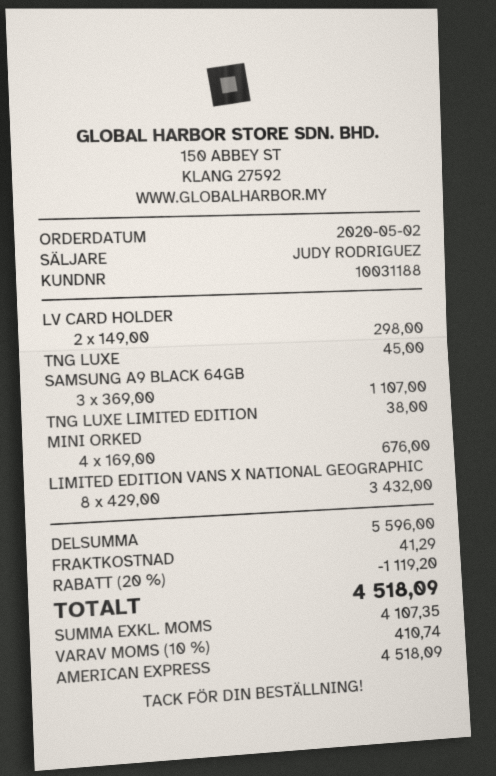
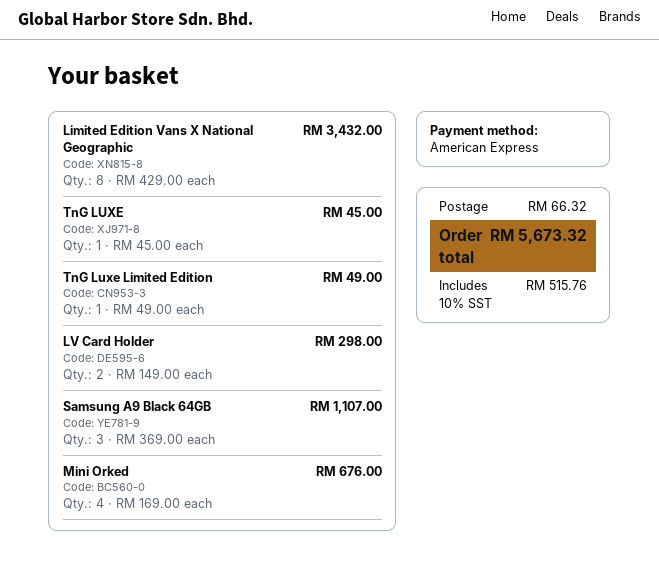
TNG LUXE LIMITED EDITION: 1 x 38.00 = 38.00 -> 1 x 49.00 = 49.00
discount: 20% = 1119.20 -> none
shipping: 41.29 -> 66.32
tax: 10% = 410.74 -> 10% = 515.76
total: 4518.09 -> 5673.32

